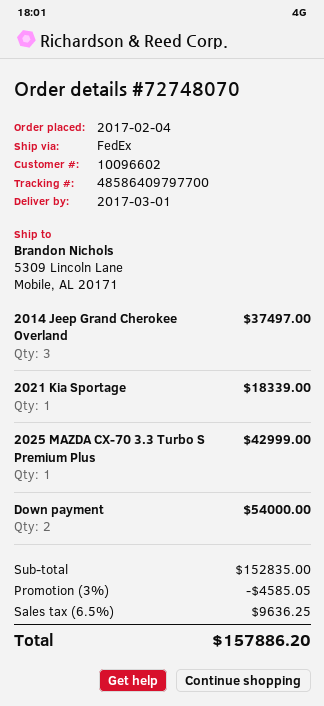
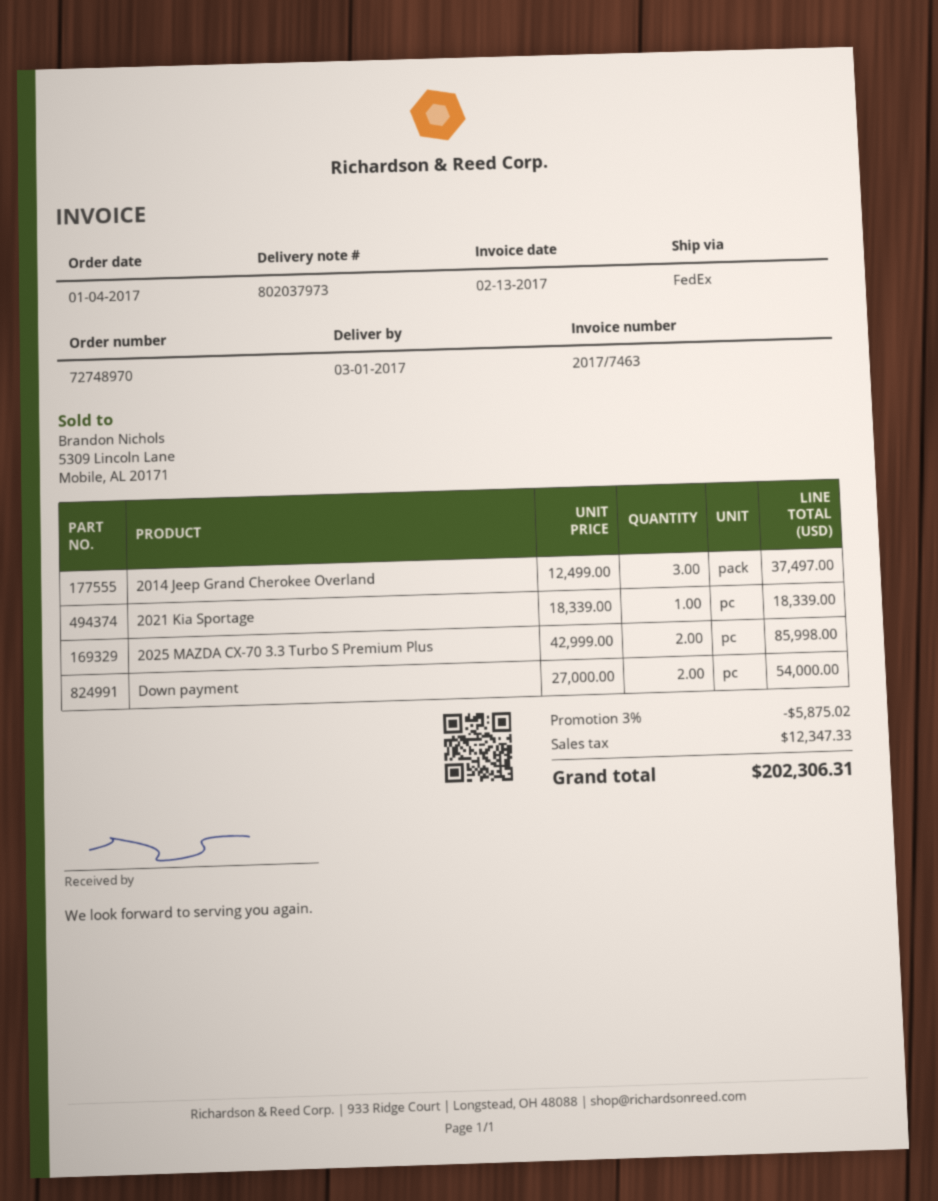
order number: 72748070 -> 72748970
order date: 2017-02-04 -> 2017-01-04
2025 MAZDA CX-70 3.3 Turbo S Premium Plus: 1 for 42999.00 -> 2 for 85998.00
discount: 3% = 4585.05 -> 3% = 5875.02
tax: 9636.25 -> 12347.33
total: 157886.20 -> 202306.31

